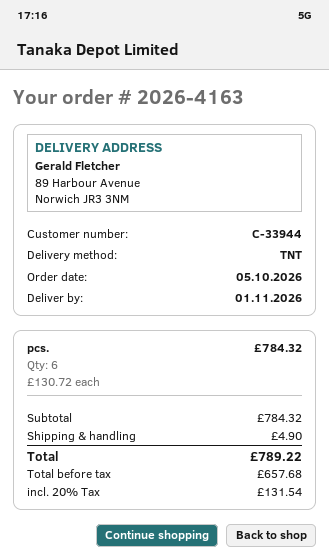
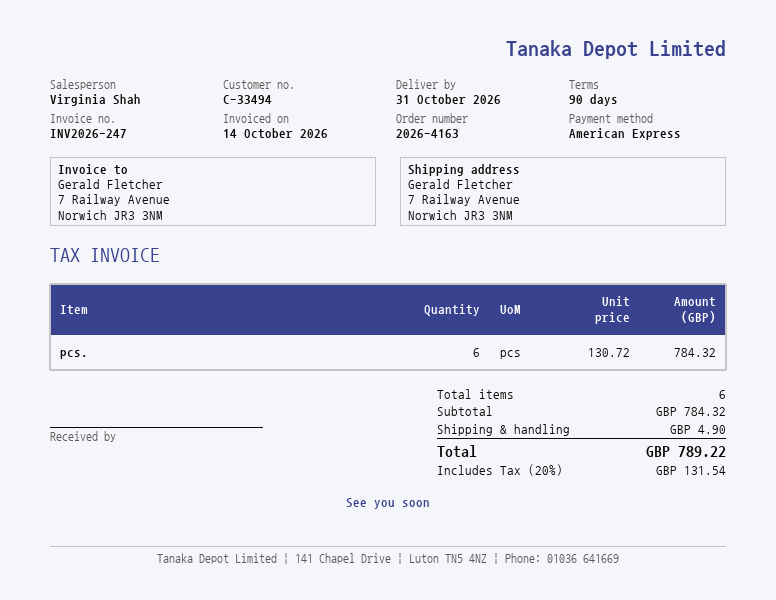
delivery date: 2026-11-01 -> 2026-10-31
customer number: C-33944 -> C-33494
ship to: 89 Harbour Avenue, Norwich JR3 3NM -> 7 Railway Avenue, Norwich JR3 3NM

